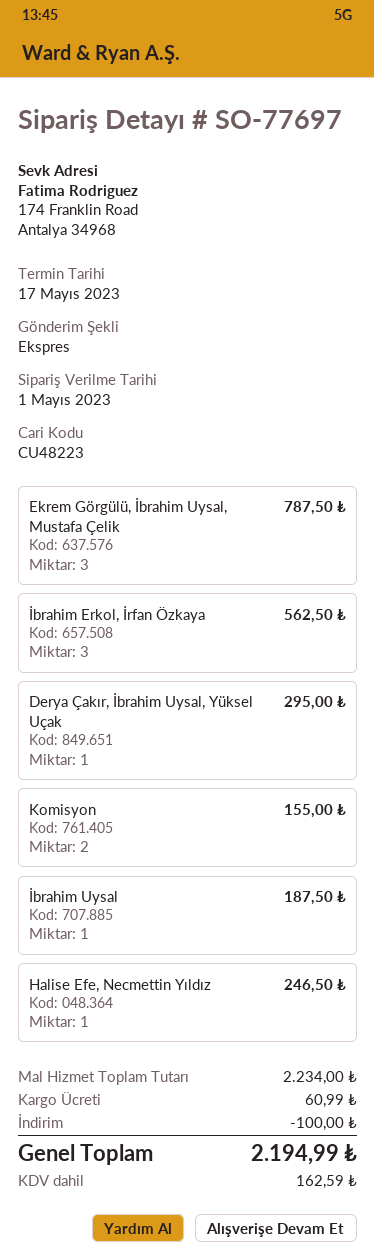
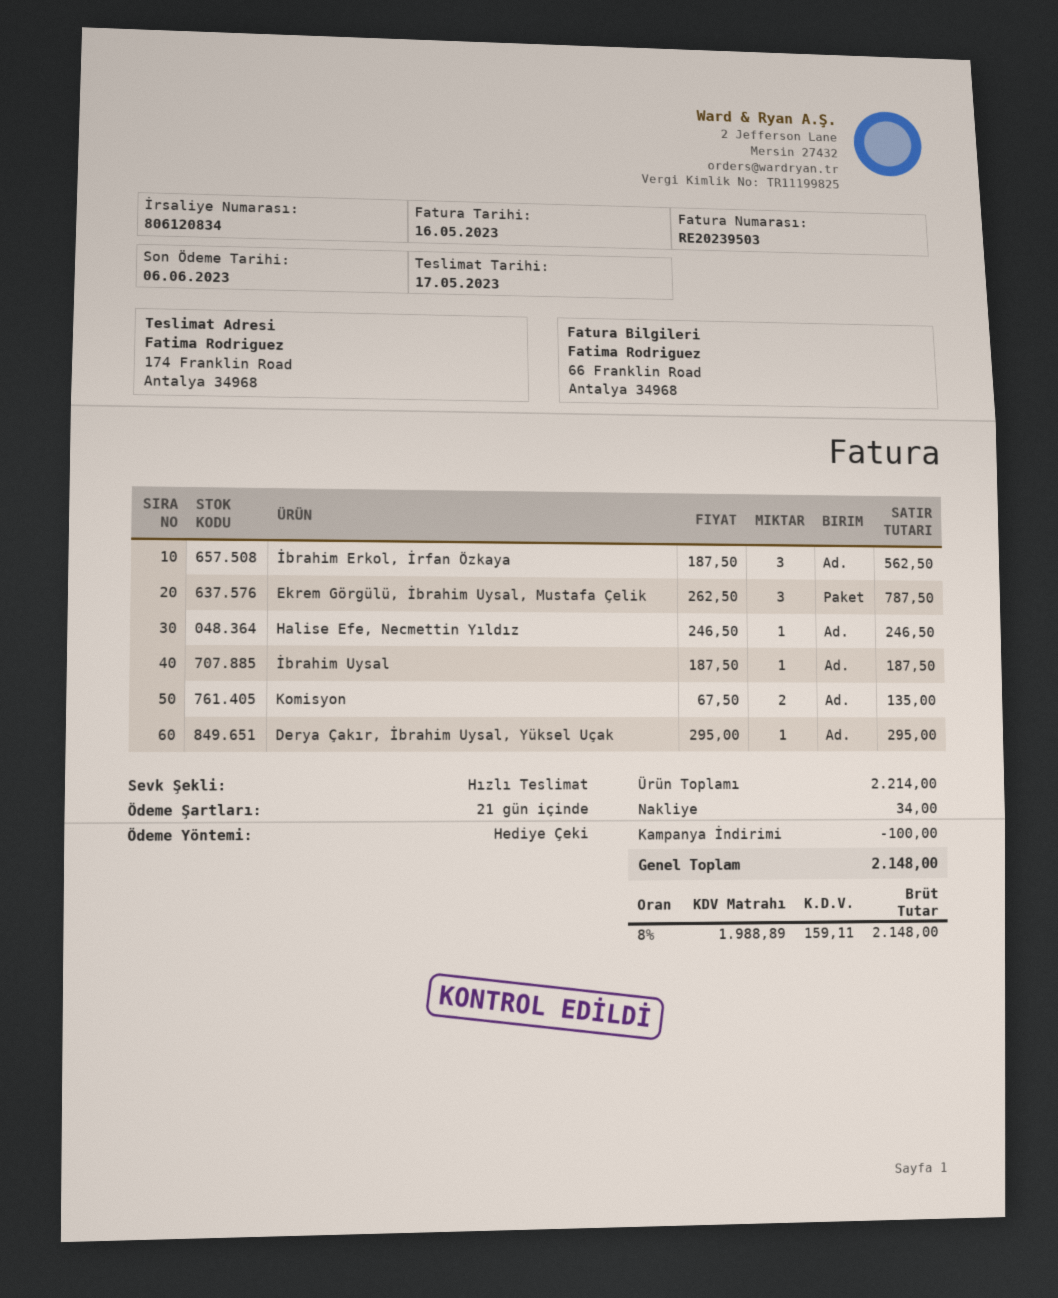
Komisyon: 2 for 155.00 -> 2 for 135.00
subtotal: 2234.00 -> 2214.00
shipping: 60.99 -> 34.00
tax: 162.59 -> 159.11
total: 2194.99 -> 2148.00

